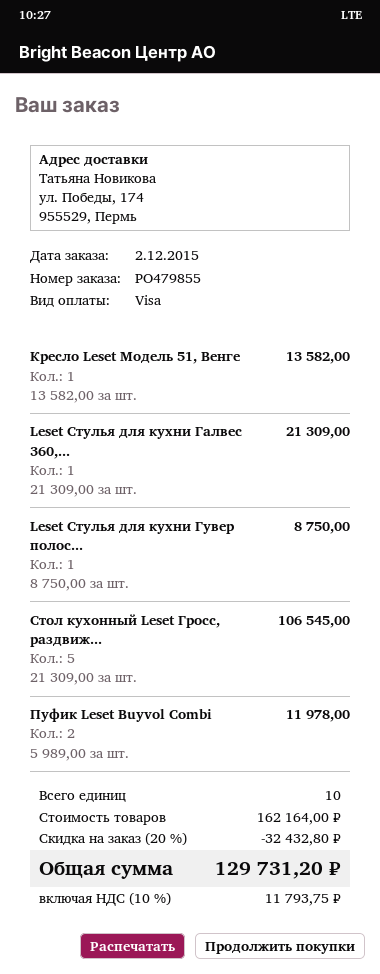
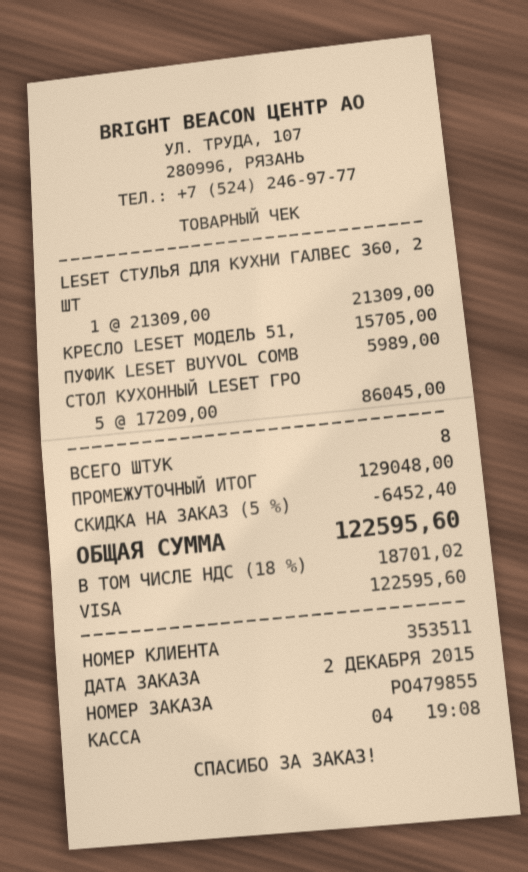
Кресло Leset Модель 51, Венге: 1 x 13582.00 = 13582.00 -> 1 x 15705.00 = 15705.00
Leset Стулья для кухни Гувер полос...: 1 x 8750.00 = 8750.00 -> none
Стол кухонный Leset Гросс, раздвиж...: 5 x 21309.00 = 106545.00 -> 5 x 17209.00 = 86045.00
Пуфик Leset Buyvol Combi: 2 x 5989.00 = 11978.00 -> 1 x 5989.00 = 5989.00
total quantity: 10 -> 8
subtotal: 162164.00 -> 129048.00
discount: 20% = 32432.80 -> 5% = 6452.40
tax: 10% = 11793.75 -> 18% = 18701.02
total: 129731.20 -> 122595.60

